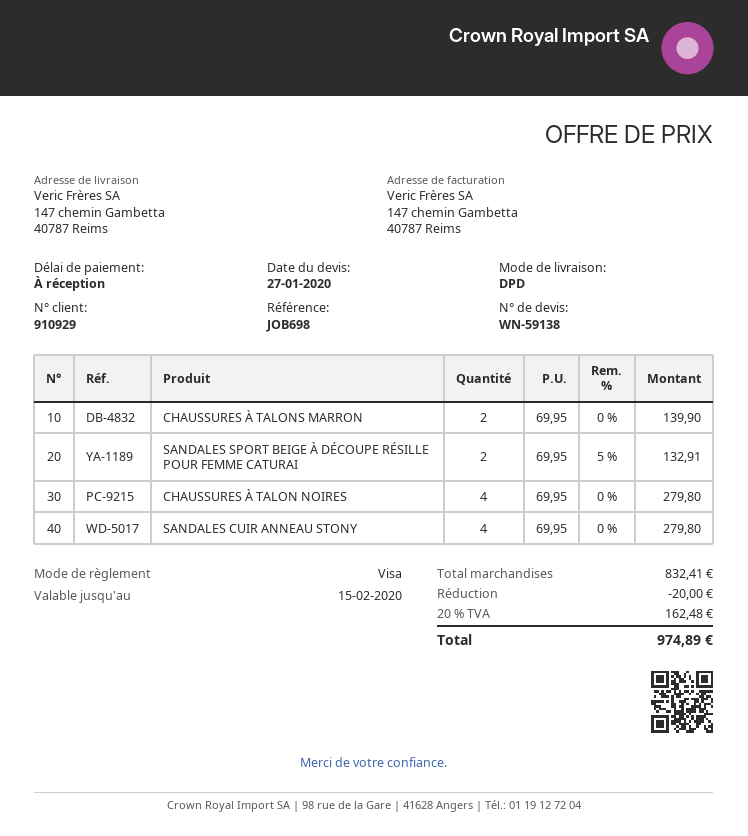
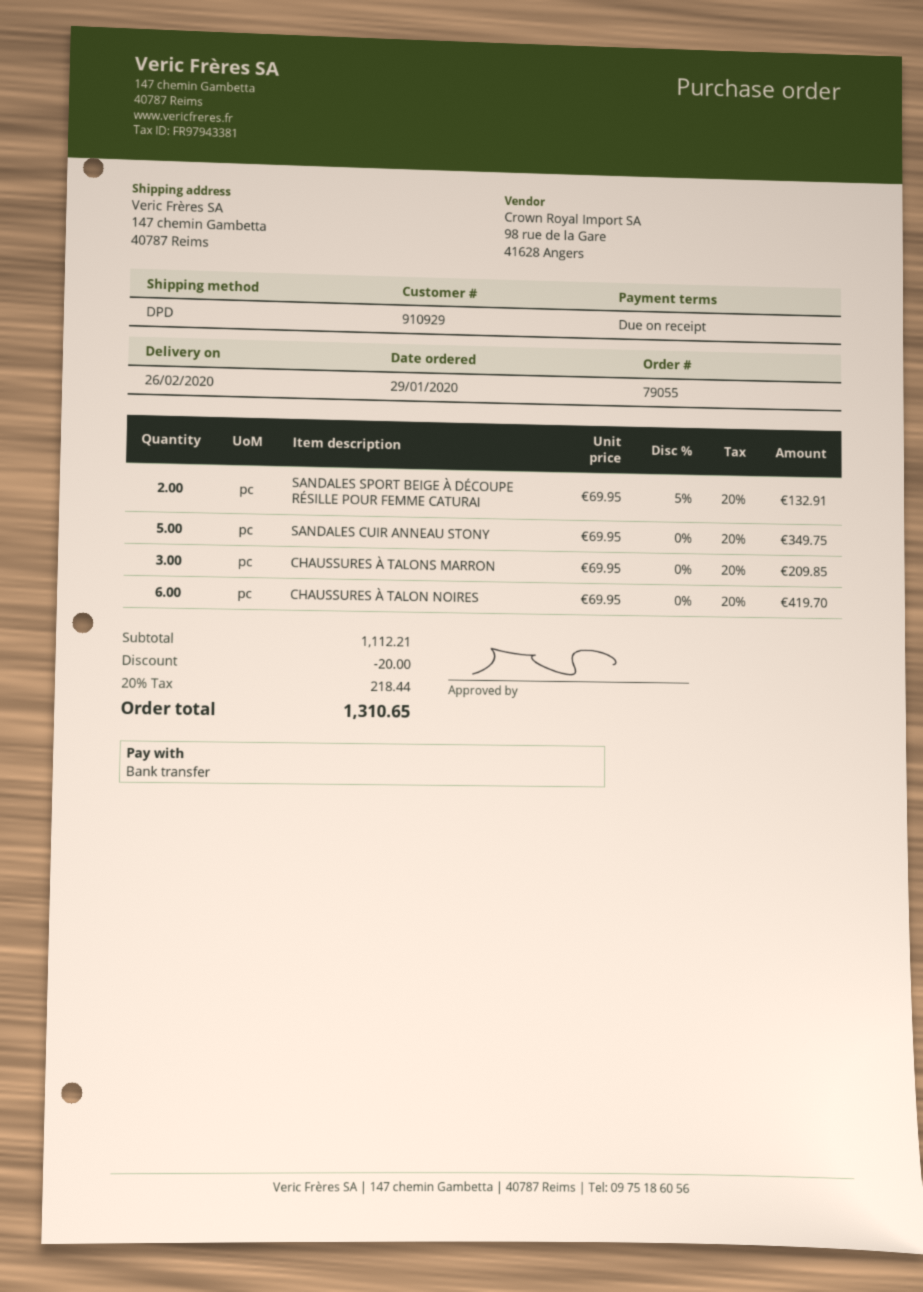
payment method: Visa -> bank transfer
CHAUSSURES À TALONS MARRON: 2 x 69.95 = 139.90 -> 3 x 69.95 = 209.85
CHAUSSURES À TALON NOIRES: 4 x 69.95 = 279.80 -> 6 x 69.95 = 419.70
SANDALES CUIR ANNEAU STONY: 4 x 69.95 = 279.80 -> 5 x 69.95 = 349.75
subtotal: 832.41 -> 1112.21
tax: 20% = 162.48 -> 20% = 218.44
total: 974.89 -> 1310.65

